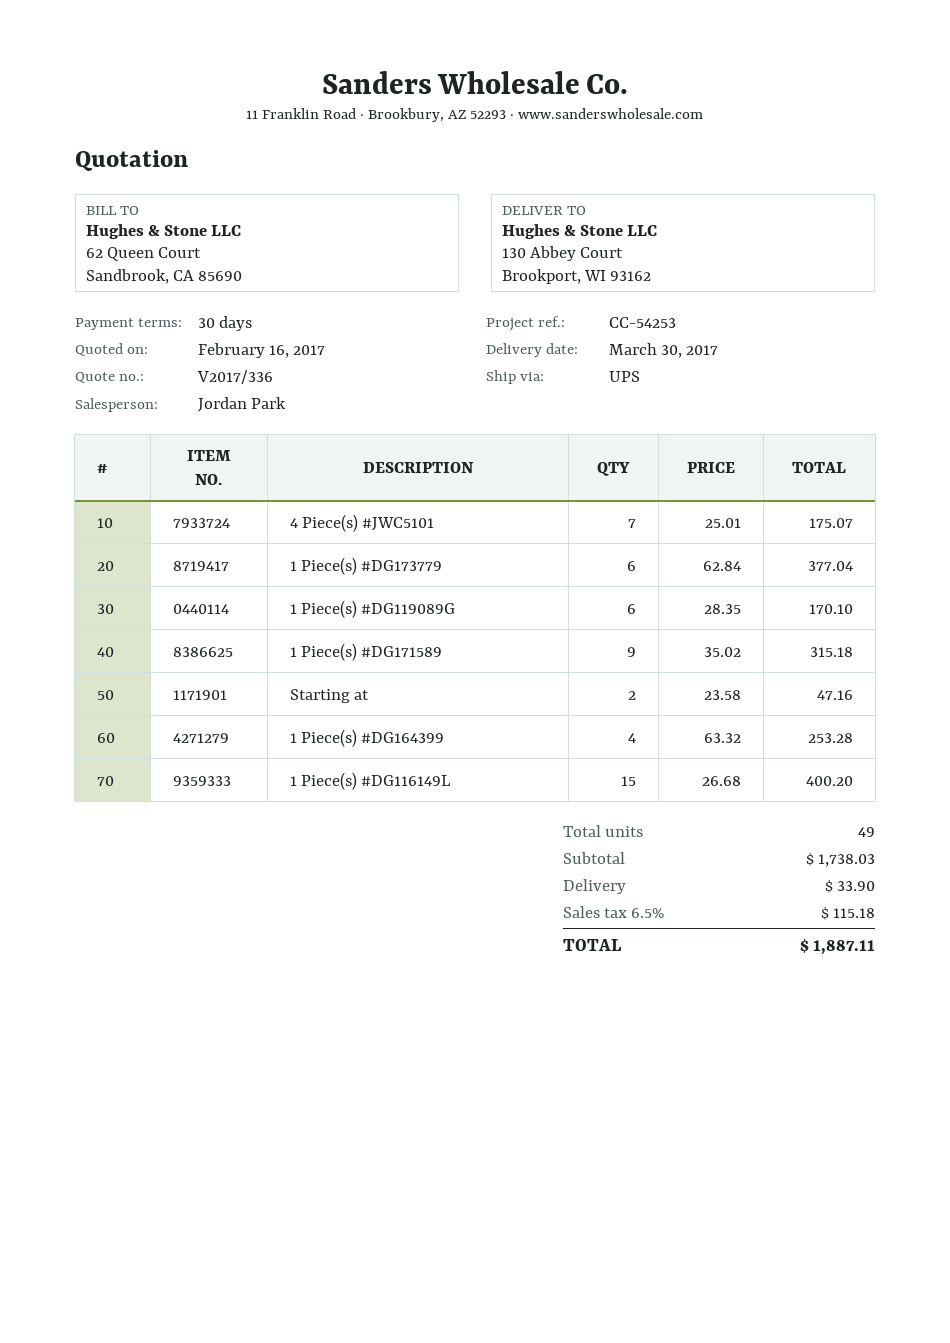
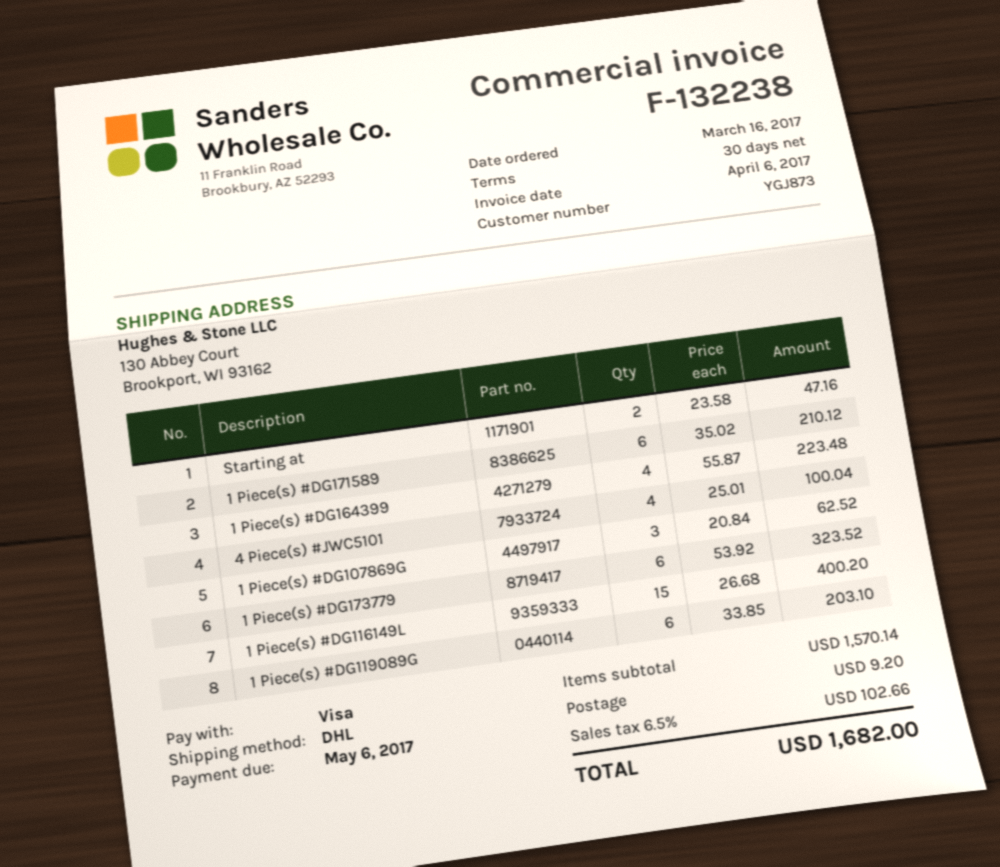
shipping method: UPS -> DHL
4 Piece(s) #JWC5101: 7 x 25.01 = 175.07 -> 4 x 25.01 = 100.04
1 Piece(s) #DG173779: 6 x 62.84 = 377.04 -> 6 x 53.92 = 323.52
1 Piece(s) #DG119089G: 6 x 28.35 = 170.10 -> 6 x 33.85 = 203.10
1 Piece(s) #DG171589: 9 x 35.02 = 315.18 -> 6 x 35.02 = 210.12
1 Piece(s) #DG164399: 4 x 63.32 = 253.28 -> 4 x 55.87 = 223.48
1 Piece(s) #DG107869G: none -> 3 x 20.84 = 62.52
subtotal: 1738.03 -> 1570.14
shipping: 33.90 -> 9.20
tax: 6.5% = 115.18 -> 6.5% = 102.66
total: 1887.11 -> 1682.00

